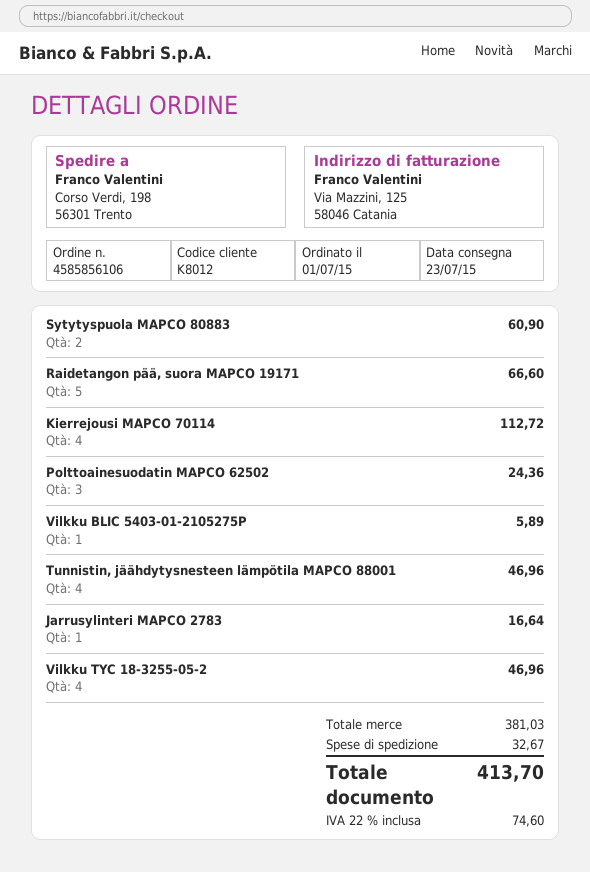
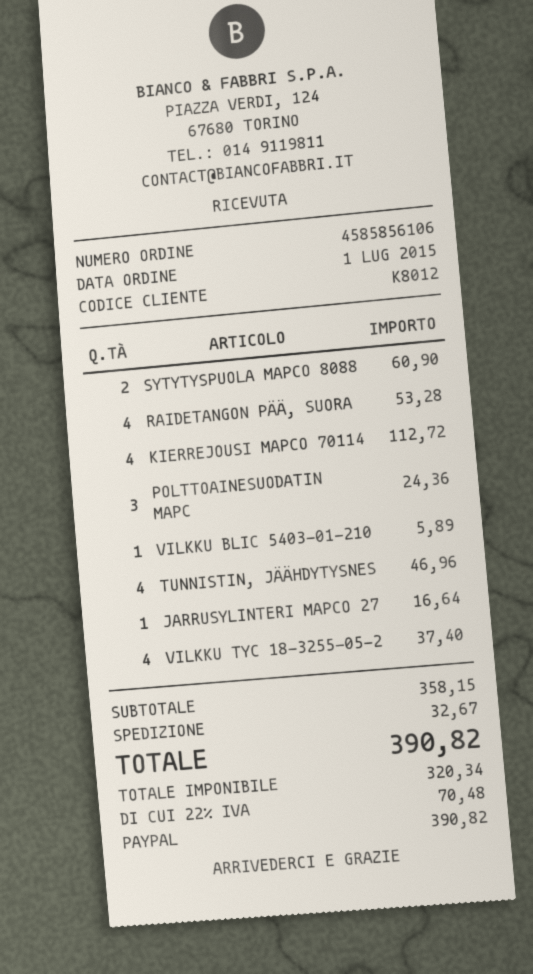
Raidetangon pää, suora MAPCO 19171: 5 for 66.60 -> 4 for 53.28
Vilkku TYC 18-3255-05-2: 4 for 46.96 -> 4 for 37.40
subtotal: 381.03 -> 358.15
tax: 22% = 74.60 -> 22% = 70.48
total: 413.70 -> 390.82

